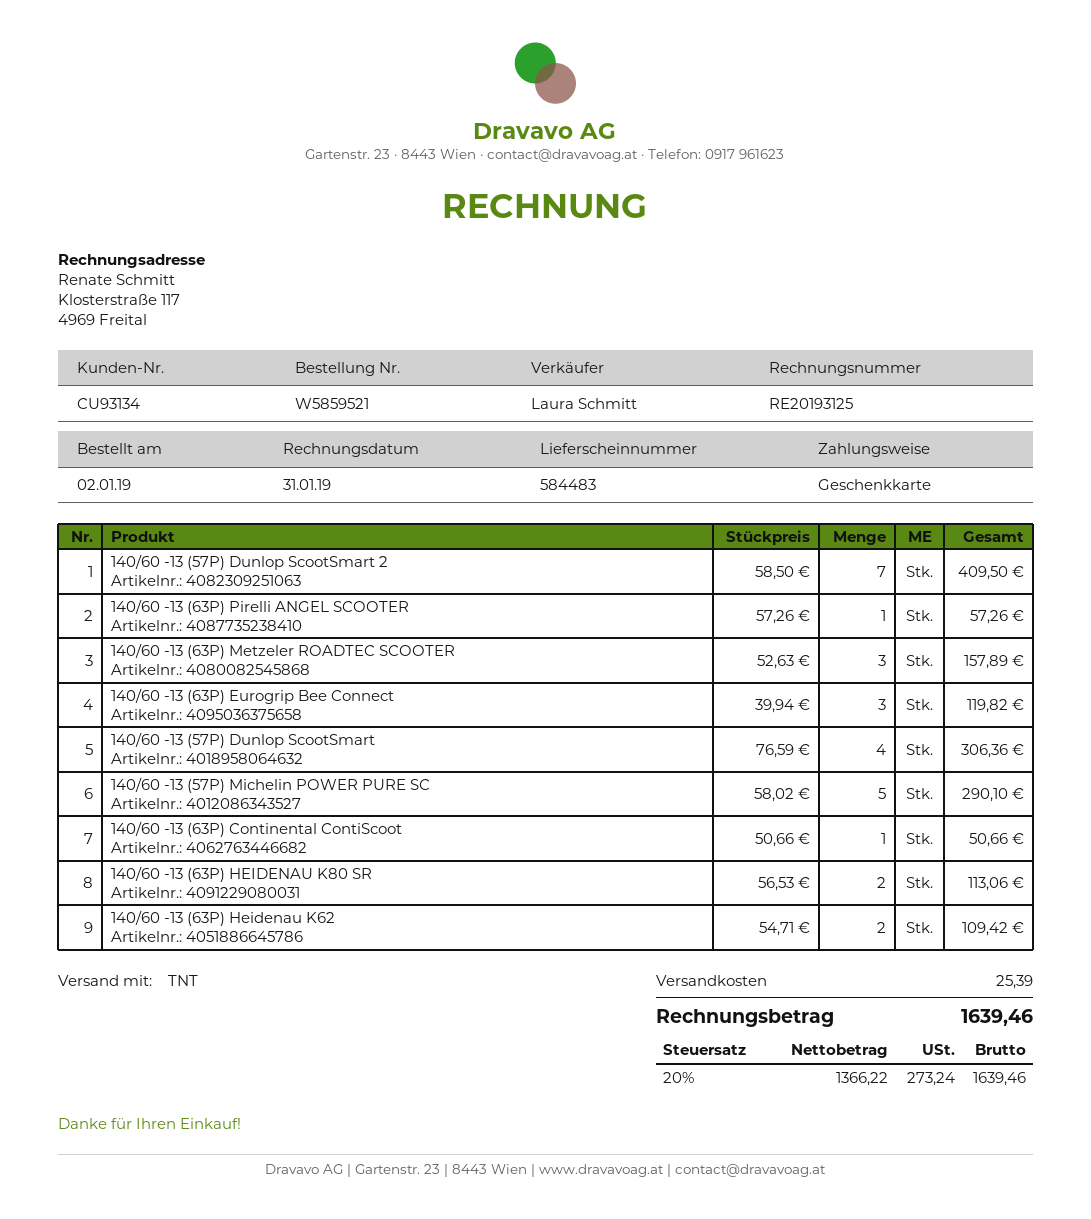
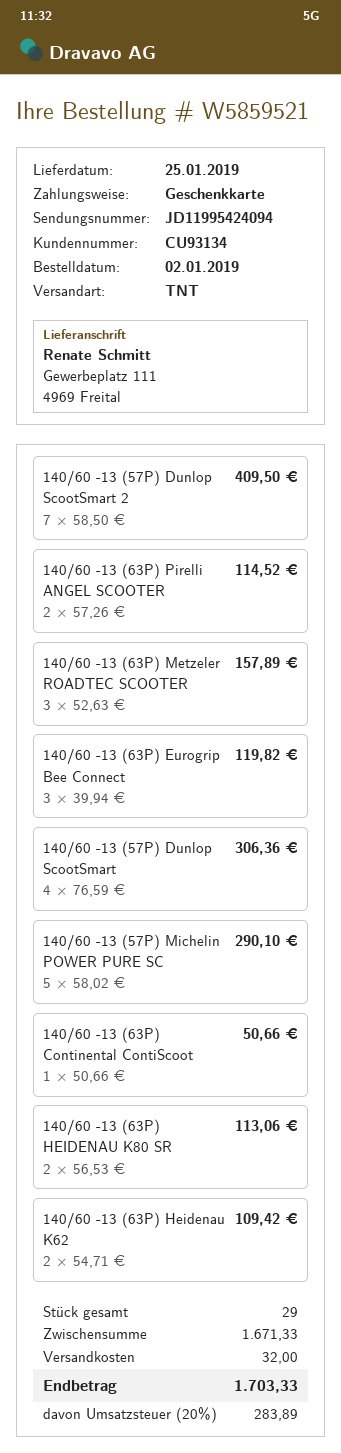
140/60 -13 (63P) Pirelli ANGEL SCOOTER: 1 x 57.26 = 57.26 -> 2 x 57.26 = 114.52
shipping: 25.39 -> 32.00
tax: 20% = 273.24 -> 20% = 283.89
total: 1639.46 -> 1703.33

